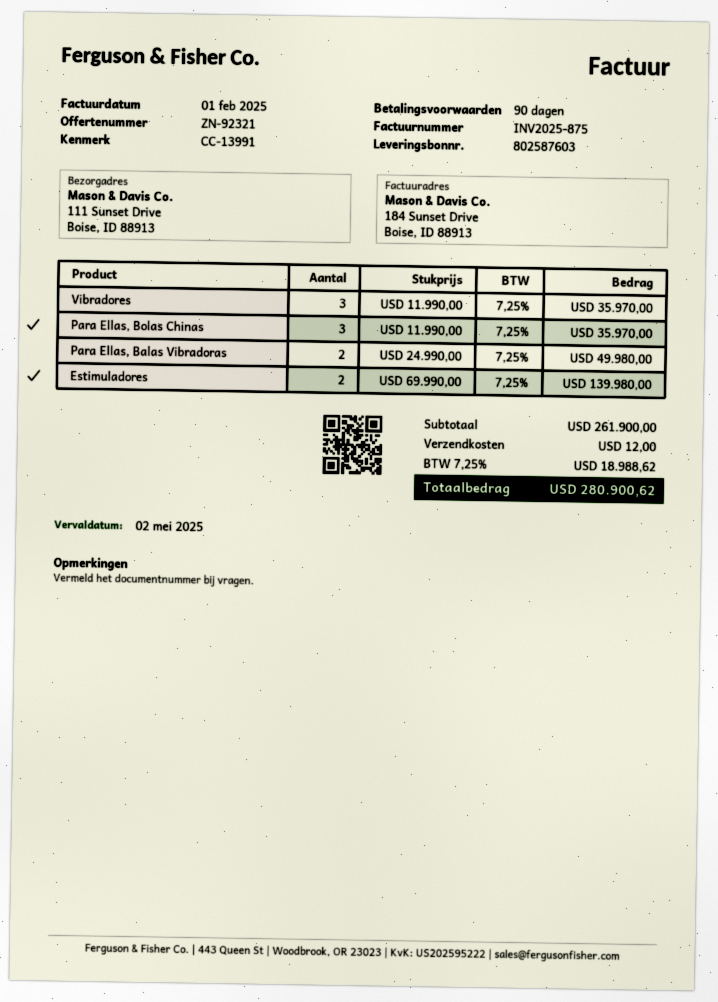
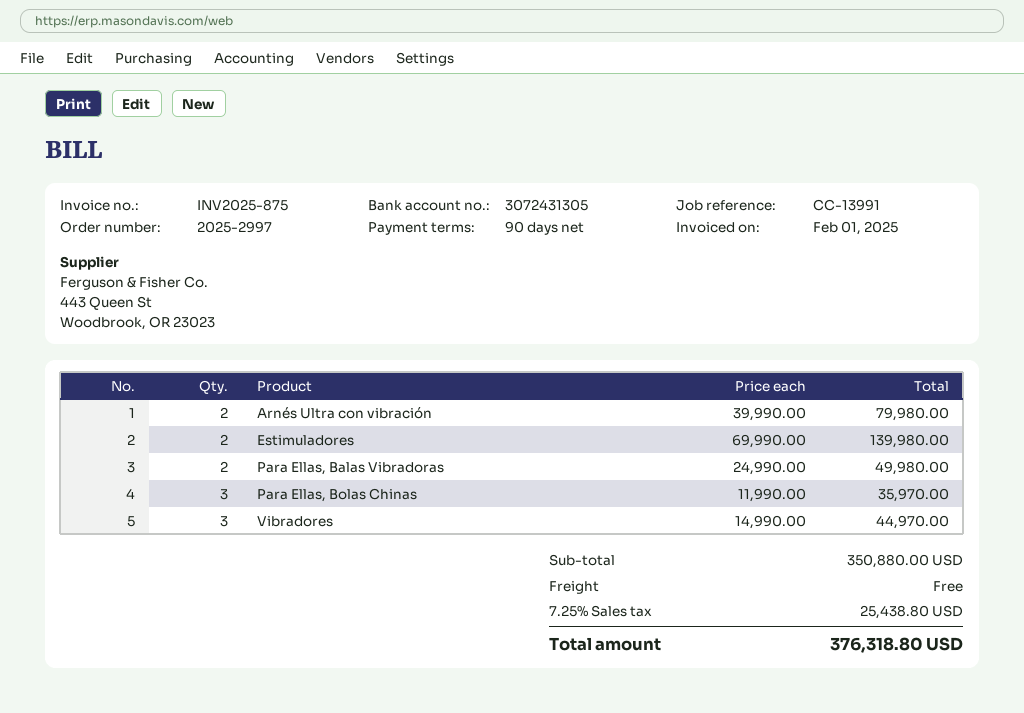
Vibradores: 3 x 11990.00 = 35970.00 -> 3 x 14990.00 = 44970.00
Arnés Ultra con vibración: none -> 2 x 39990.00 = 79980.00
subtotal: 261900.00 -> 350880.00
shipping: 12.00 -> 0.00
tax: 7.25% = 18988.62 -> 7.25% = 25438.80
total: 280900.62 -> 376318.80

